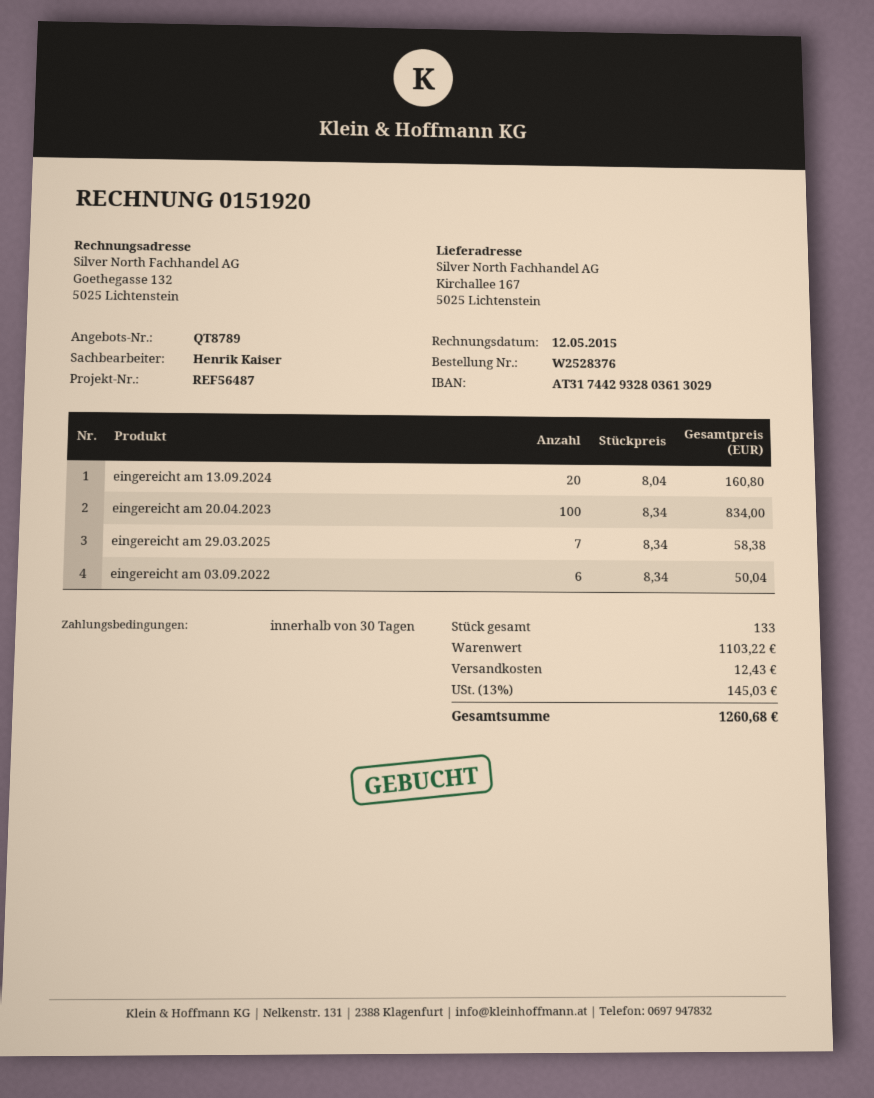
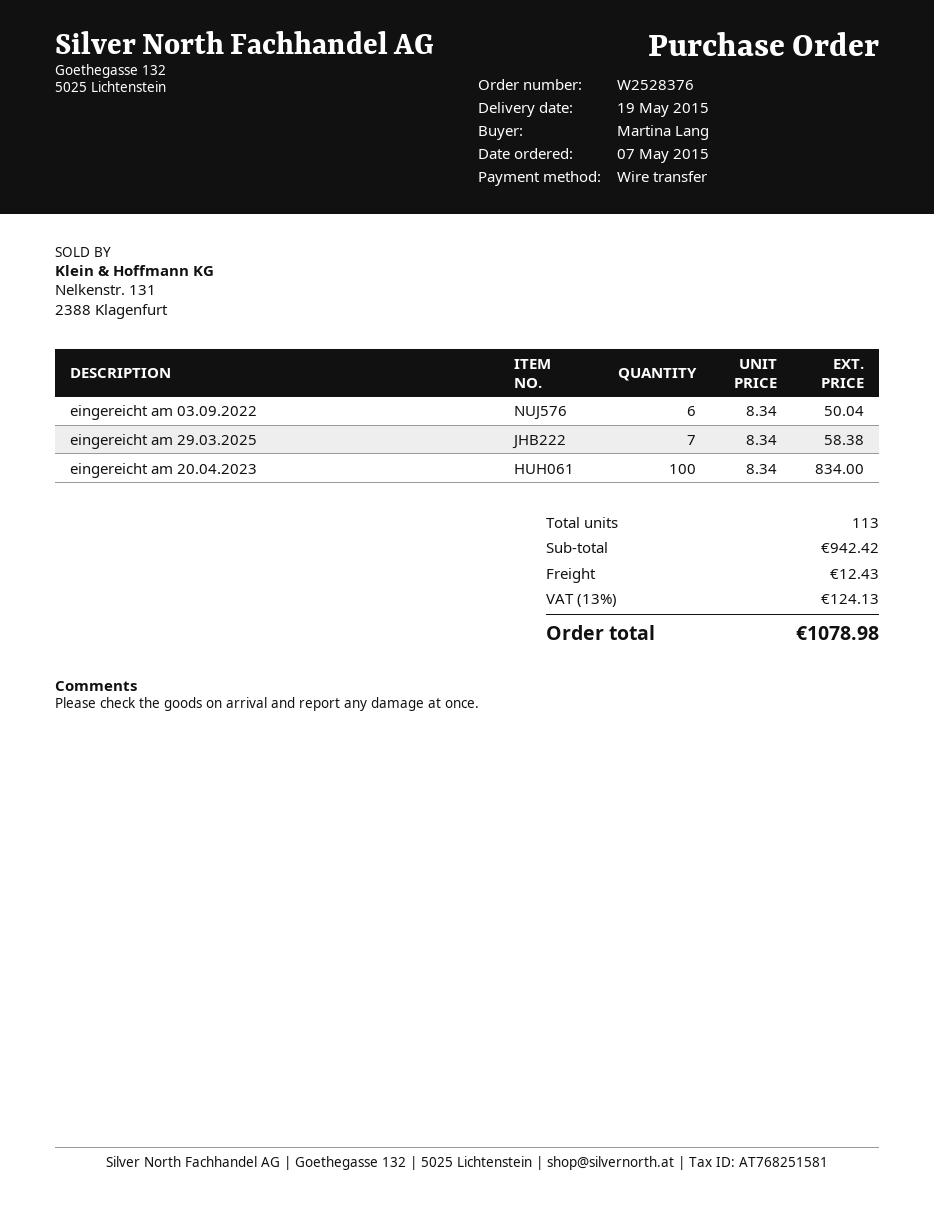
eingereicht am 13.09.2024: 20 x 8.04 = 160.80 -> none
total quantity: 133 -> 113
subtotal: 1103.22 -> 942.42
tax: 13% = 145.03 -> 13% = 124.13
total: 1260.68 -> 1078.98

